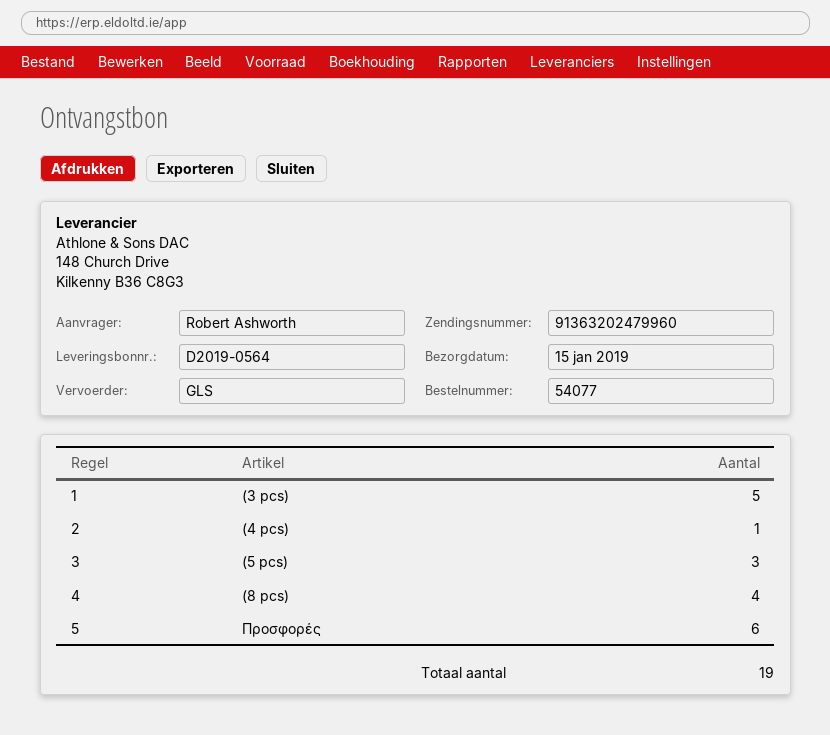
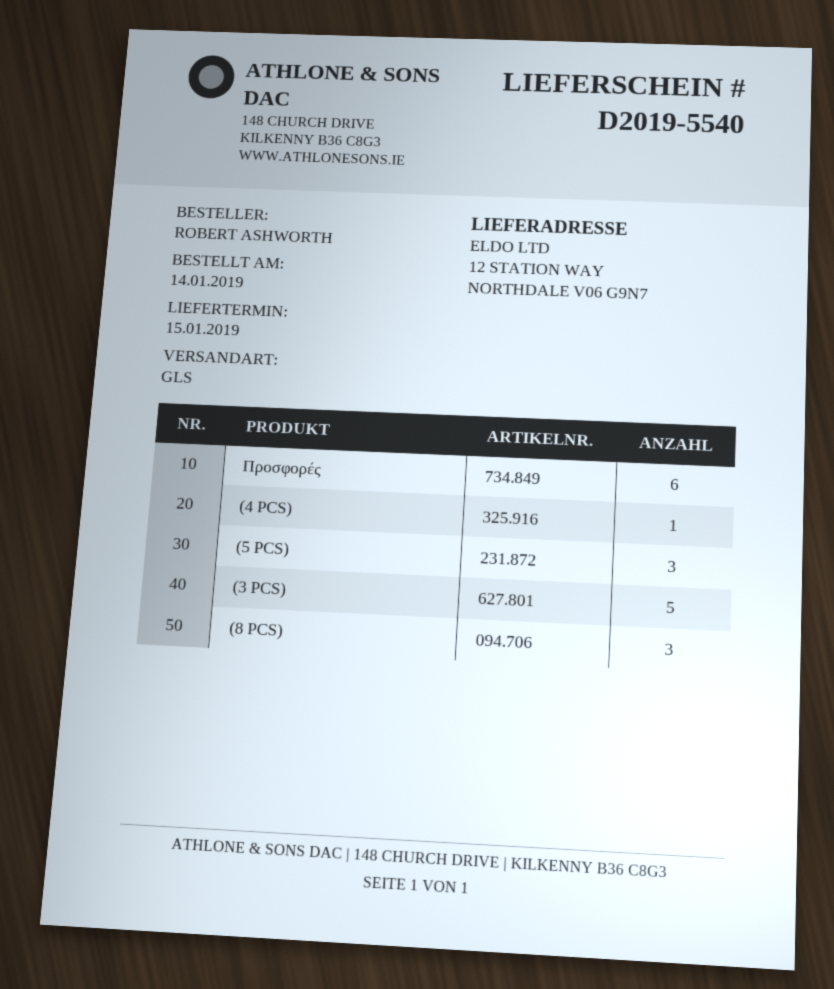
delivery note number: D2019-0564 -> D2019-5540
(8 pcs): 4 -> 3

